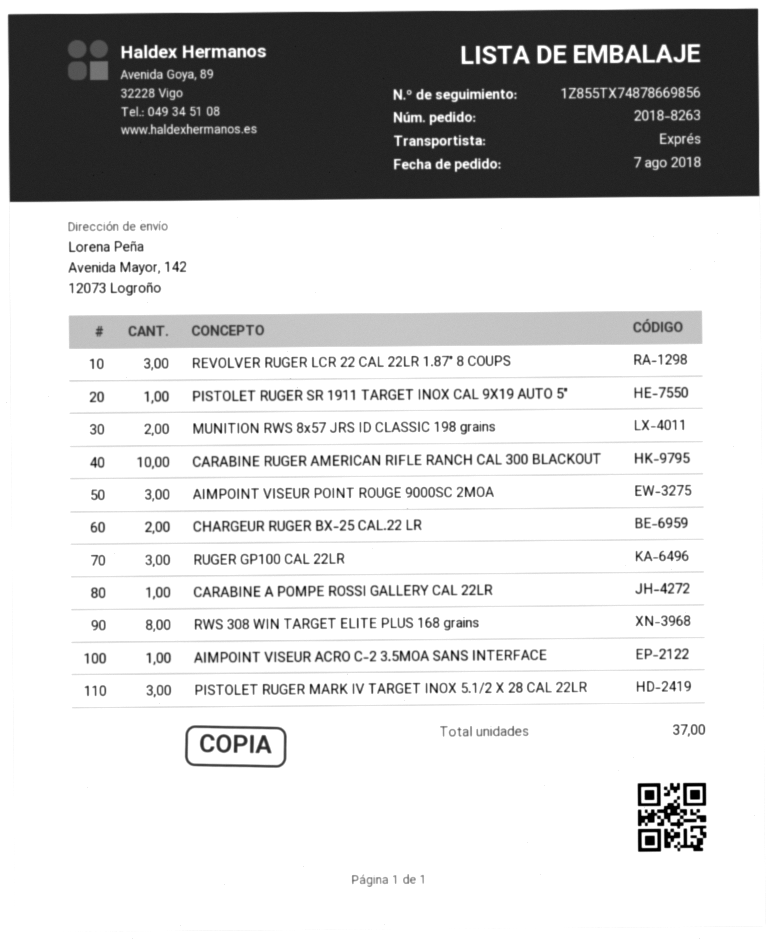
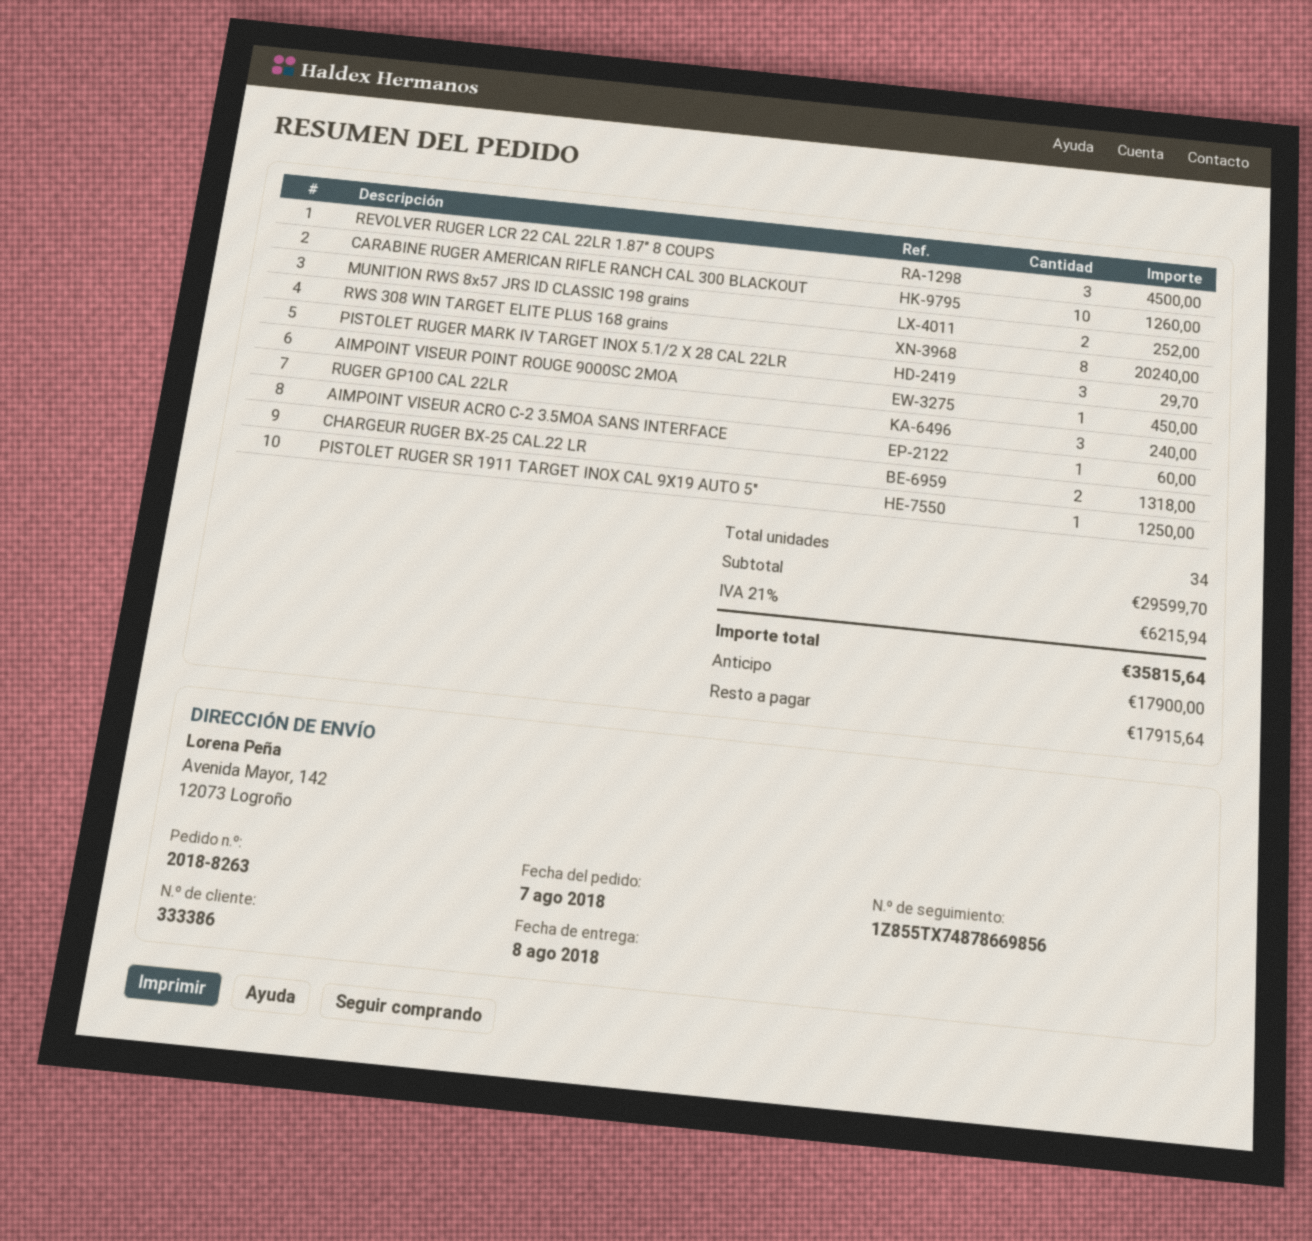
AIMPOINT VISEUR POINT ROUGE 9000SC 2MOA: 3 -> 1
CARABINE A POMPE ROSSI GALLERY CAL 22LR: 1 -> none
total quantity: 37 -> 34

